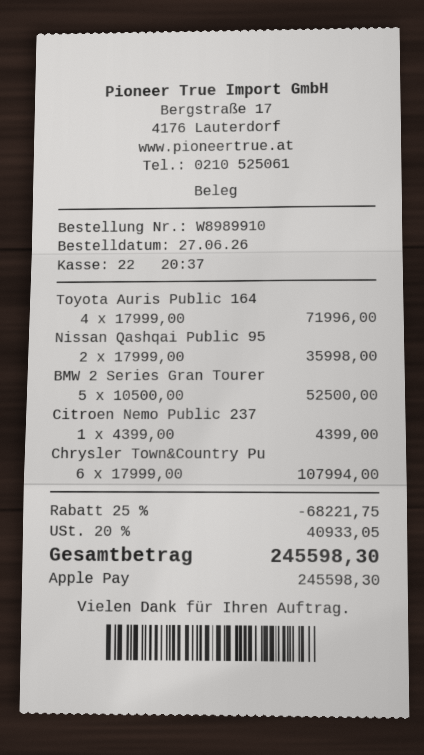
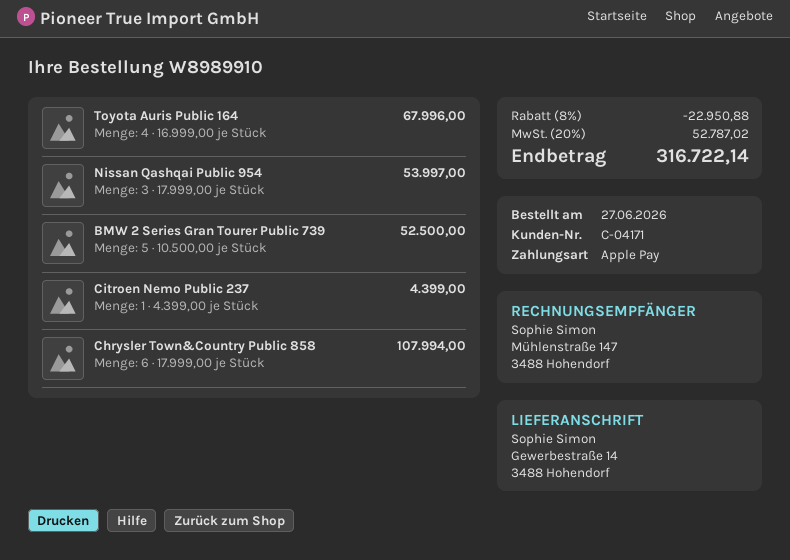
Toyota Auris Public 164: 4 x 17999.00 = 71996.00 -> 4 x 16999.00 = 67996.00
Nissan Qashqai Public 95: 2 x 17999.00 = 35998.00 -> 3 x 17999.00 = 53997.00
discount: 25% = 68221.75 -> 8% = 22950.88
tax: 20% = 40933.05 -> 20% = 52787.02
total: 245598.30 -> 316722.14

